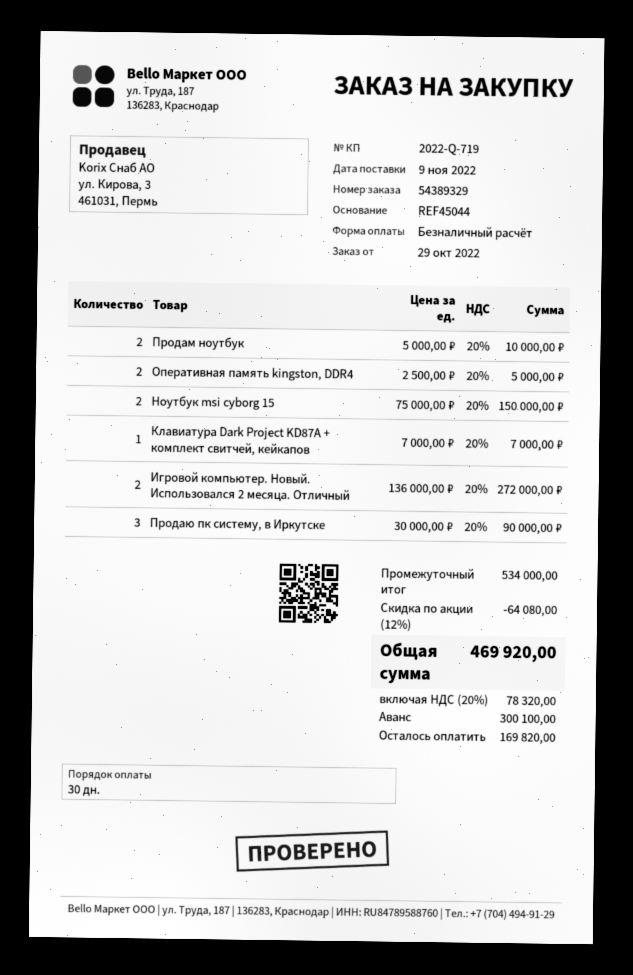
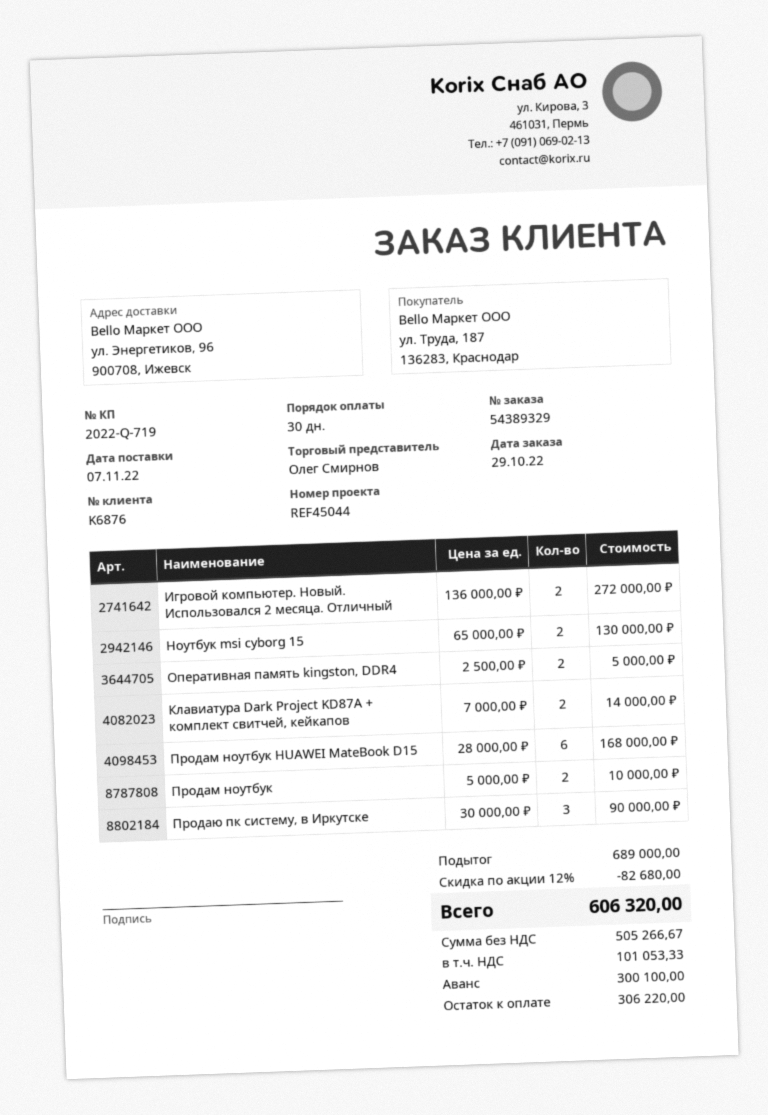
delivery date: 2022-11-09 -> 2022-11-07
Ноутбук msi cyborg 15: 2 x 75000.00 = 150000.00 -> 2 x 65000.00 = 130000.00
Клавиатура Dark Project KD87A + комплект свитчей, кейкапов: 1 x 7000.00 = 7000.00 -> 2 x 7000.00 = 14000.00
Продам ноутбук HUAWEI MateBook D15: none -> 6 x 28000.00 = 168000.00
subtotal: 534000.00 -> 689000.00
discount: 12% = 64080.00 -> 12% = 82680.00
tax: 78320.00 -> 101053.33
total: 469920.00 -> 606320.00
balance: 169820.00 -> 306220.00

